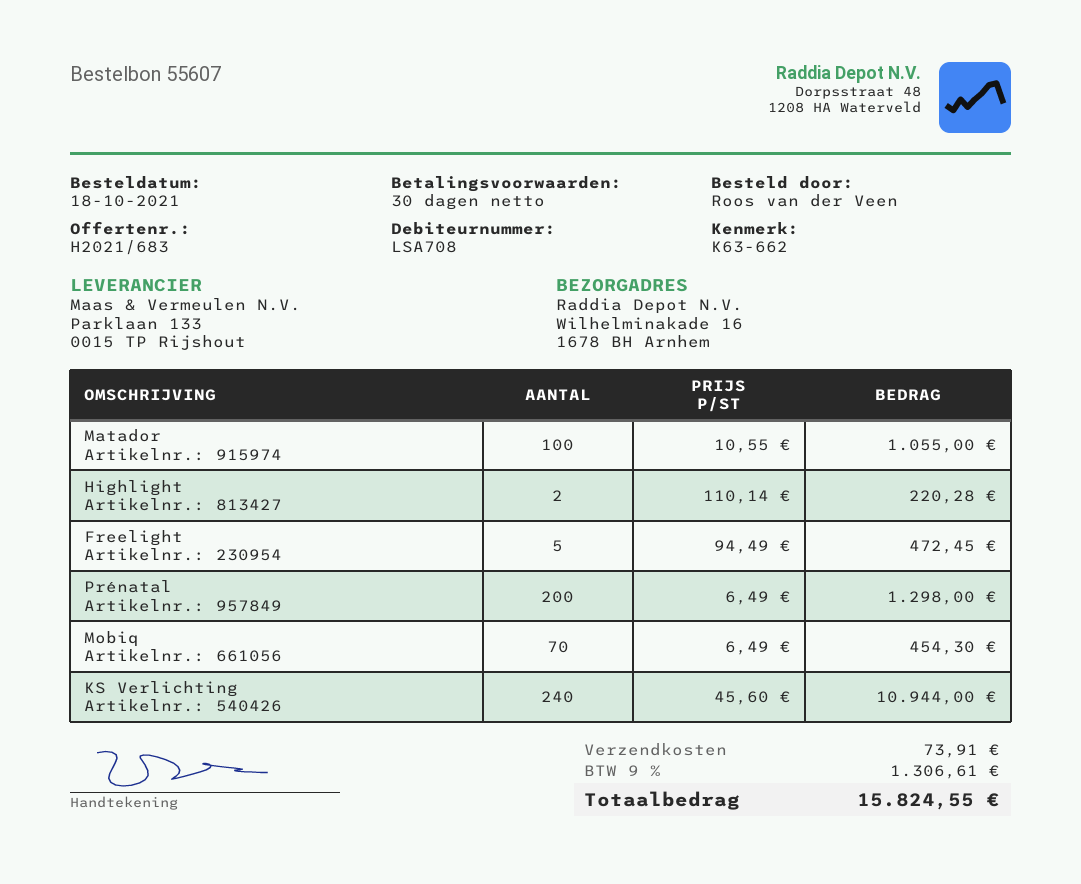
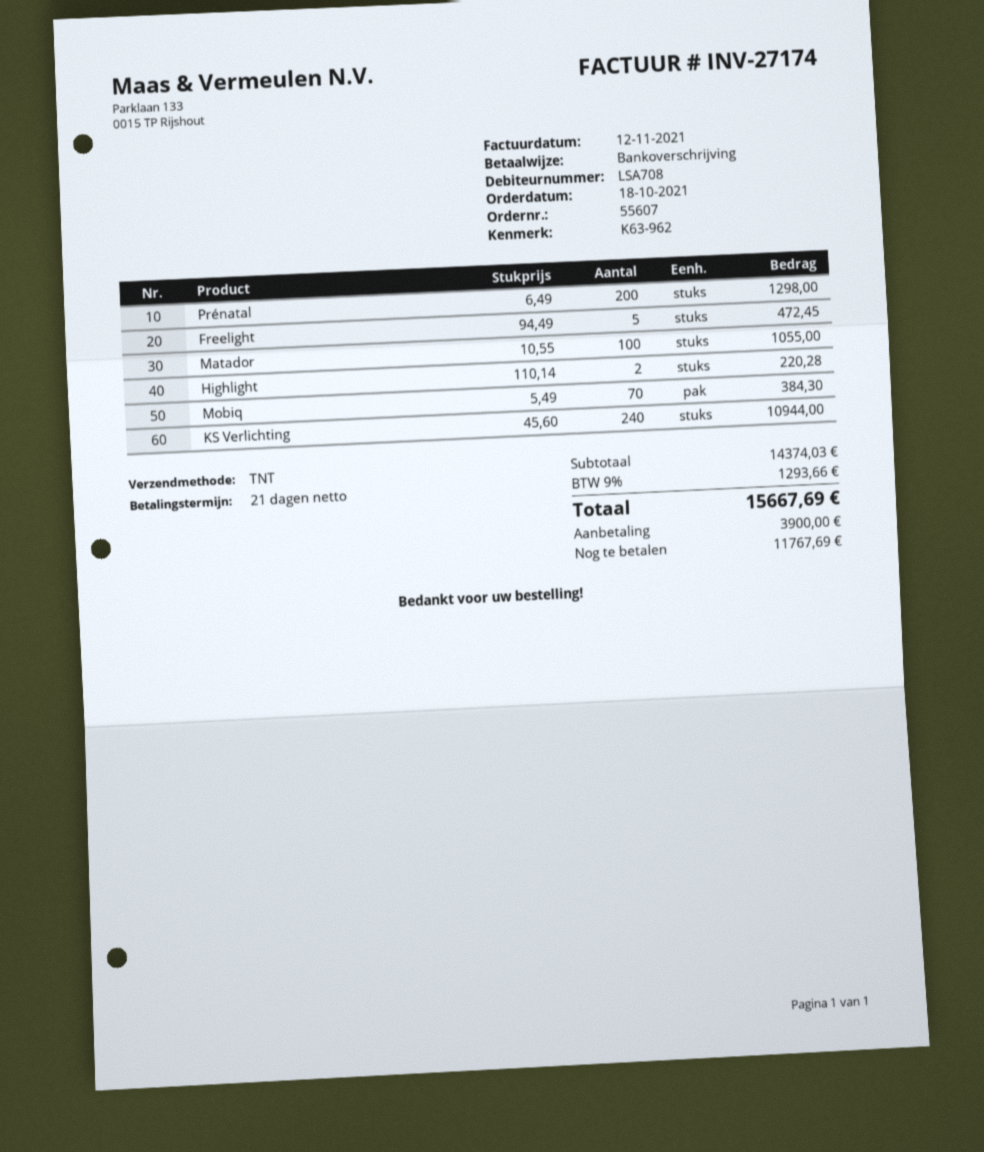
payment terms: 30 days -> 21 days
reference: K63-662 -> K63-962
Mobiq: 70 x 6.49 = 454.30 -> 70 x 5.49 = 384.30
shipping: 73.91 -> none
tax: 9% = 1306.61 -> 9% = 1293.66
total: 15824.55 -> 15667.69

